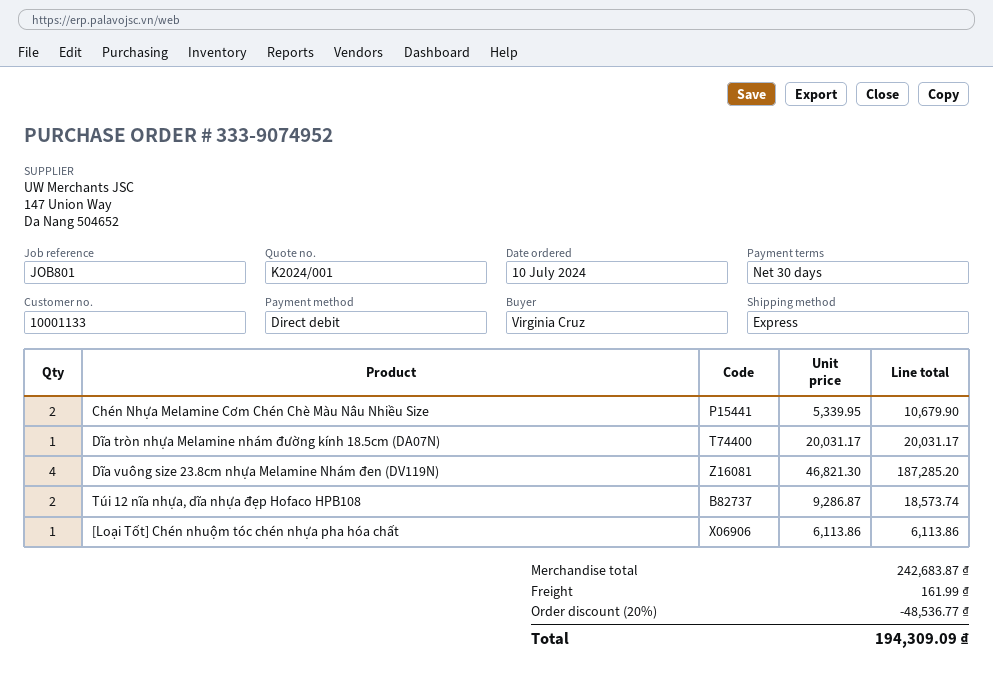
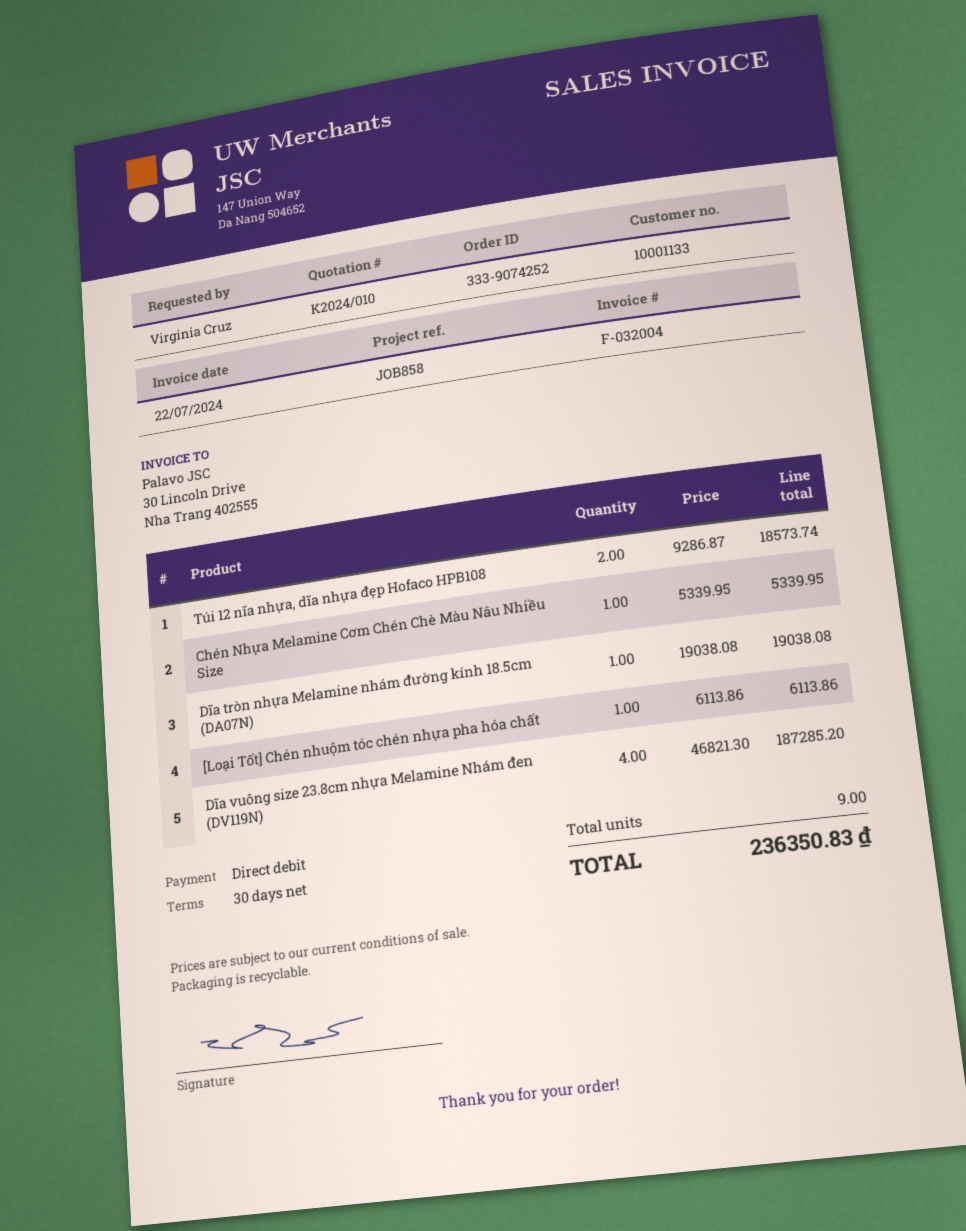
quote number: K2024/001 -> K2024/010
order number: 333-9074952 -> 333-9074252
reference: JOB801 -> JOB858
Chén Nhựa Melamine Cơm Chén Chè Màu Nâu Nhiều Size: 2 x 5339.95 = 10679.90 -> 1 x 5339.95 = 5339.95
Dĩa tròn nhựa Melamine nhám đường kính 18.5cm (DA07N): 1 x 20031.17 = 20031.17 -> 1 x 19038.08 = 19038.08
discount: 20% = 48536.77 -> none
shipping: 161.99 -> none
total: 194309.09 -> 236350.83

